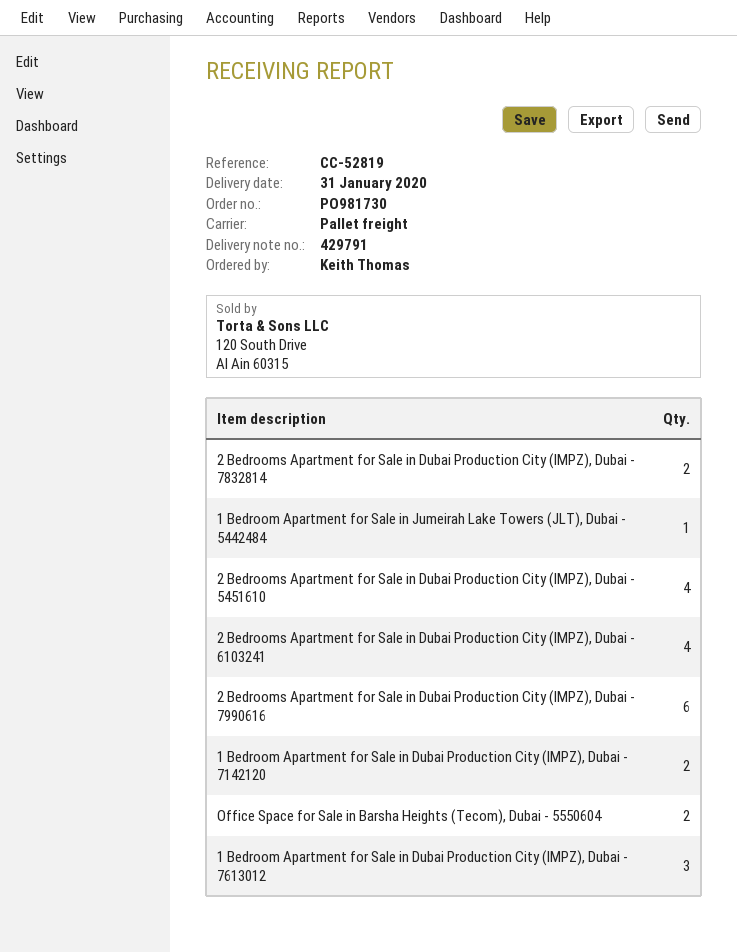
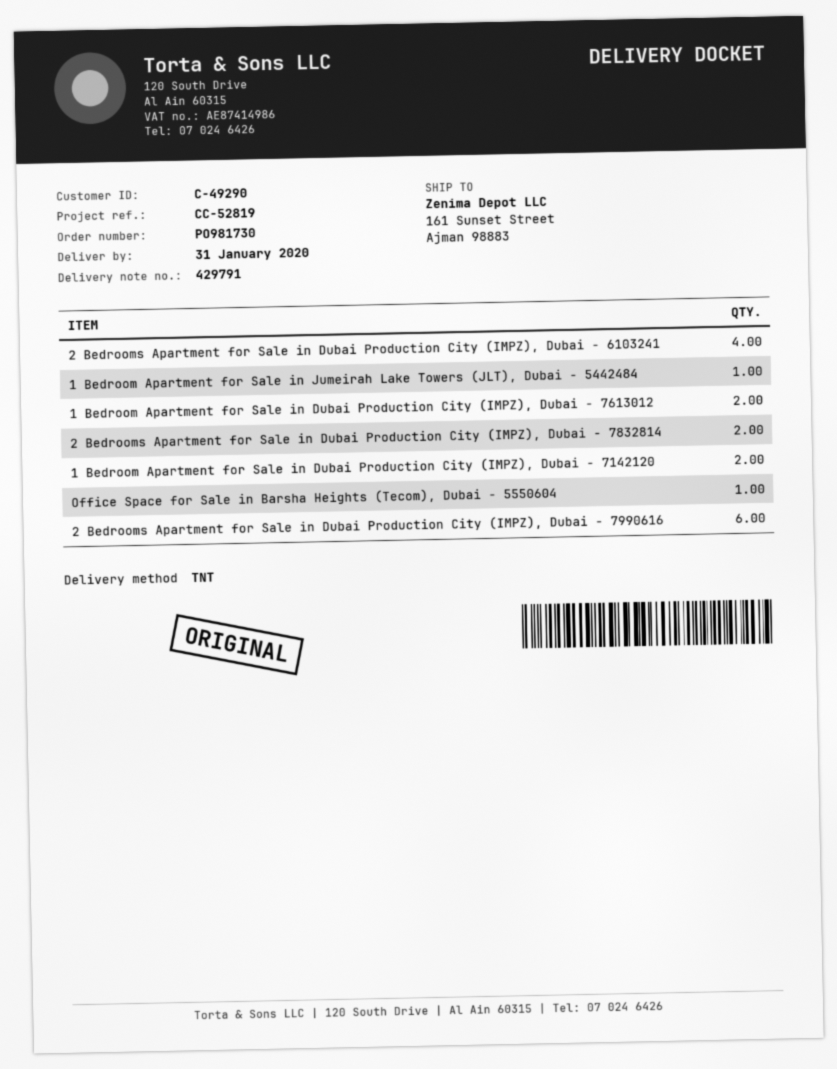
shipping method: pallet freight -> TNT
2 Bedrooms Apartment for Sale in Dubai Production City (IMPZ), Dubai - 5451610: 4 -> none
Office Space for Sale in Barsha Heights (Tecom), Dubai - 5550604: 2 -> 1
1 Bedroom Apartment for Sale in Dubai Production City (IMPZ), Dubai - 7613012: 3 -> 2

